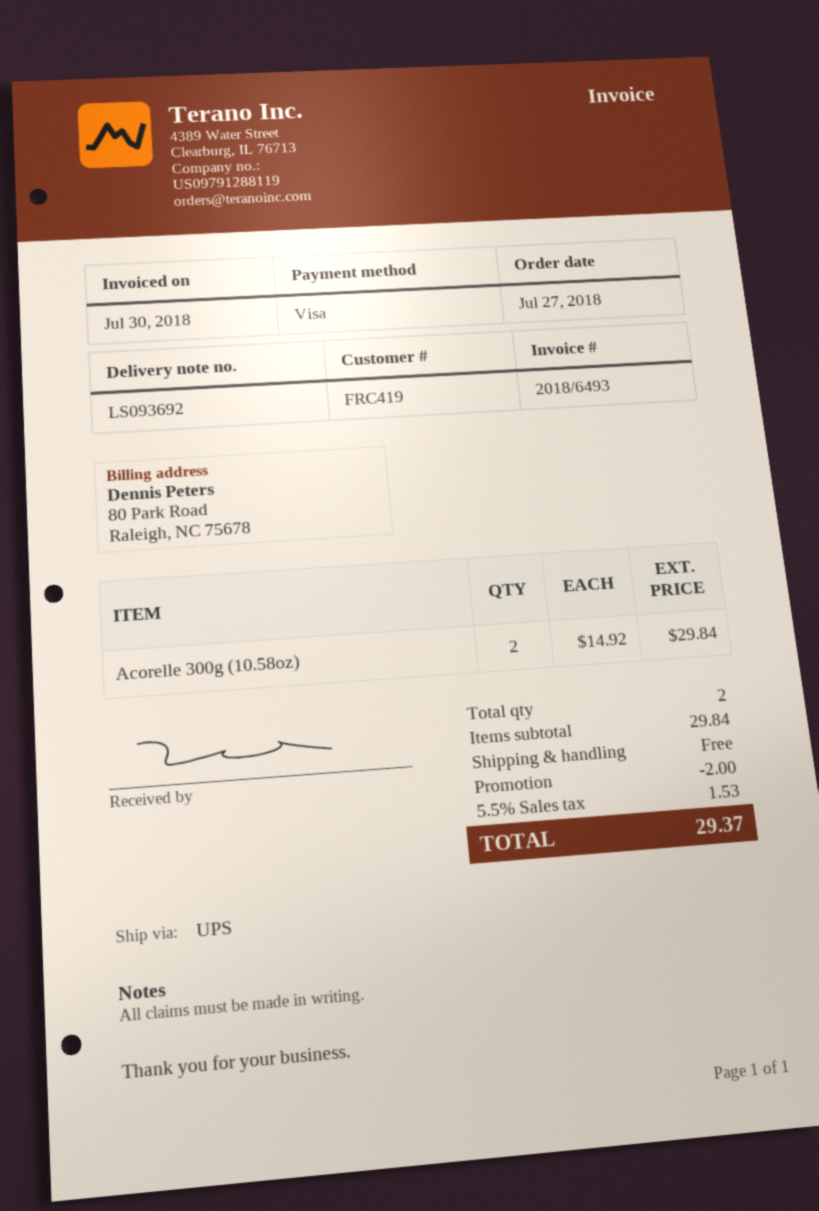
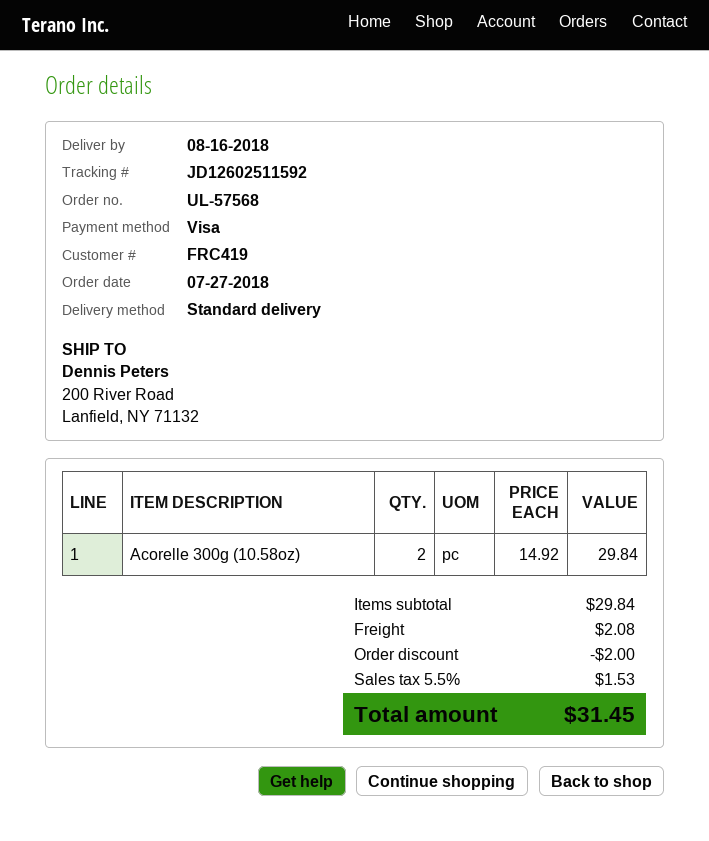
shipping method: UPS -> standard
shipping: 0.00 -> 2.08
total: 29.37 -> 31.45

